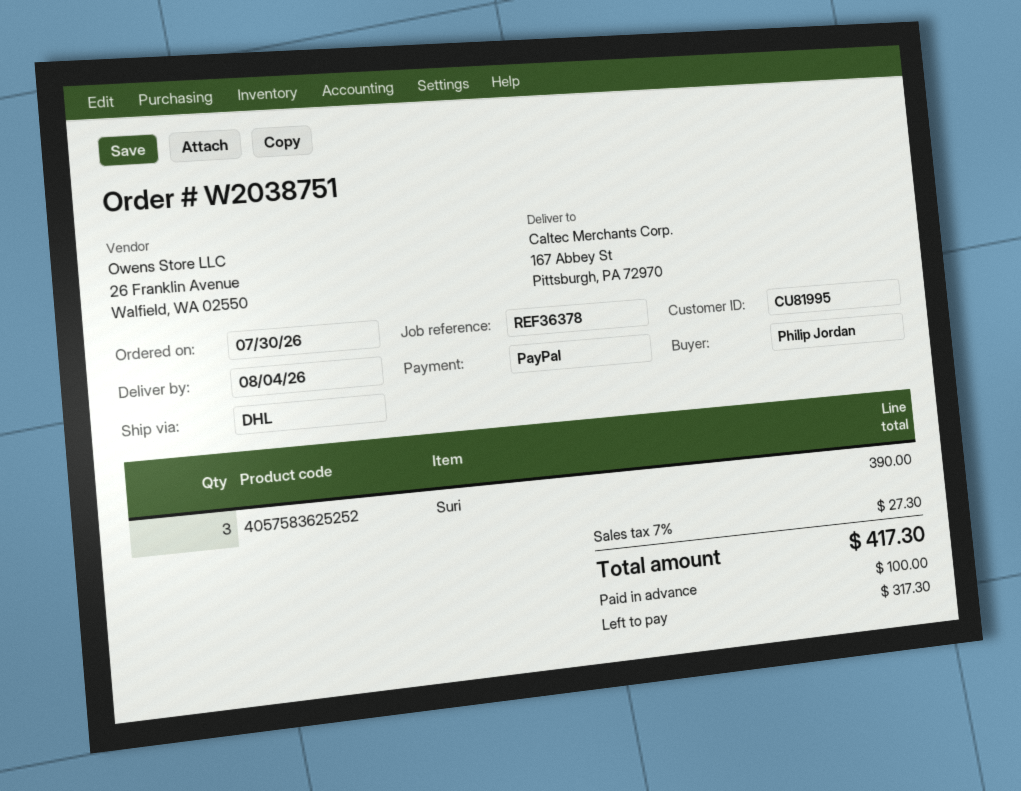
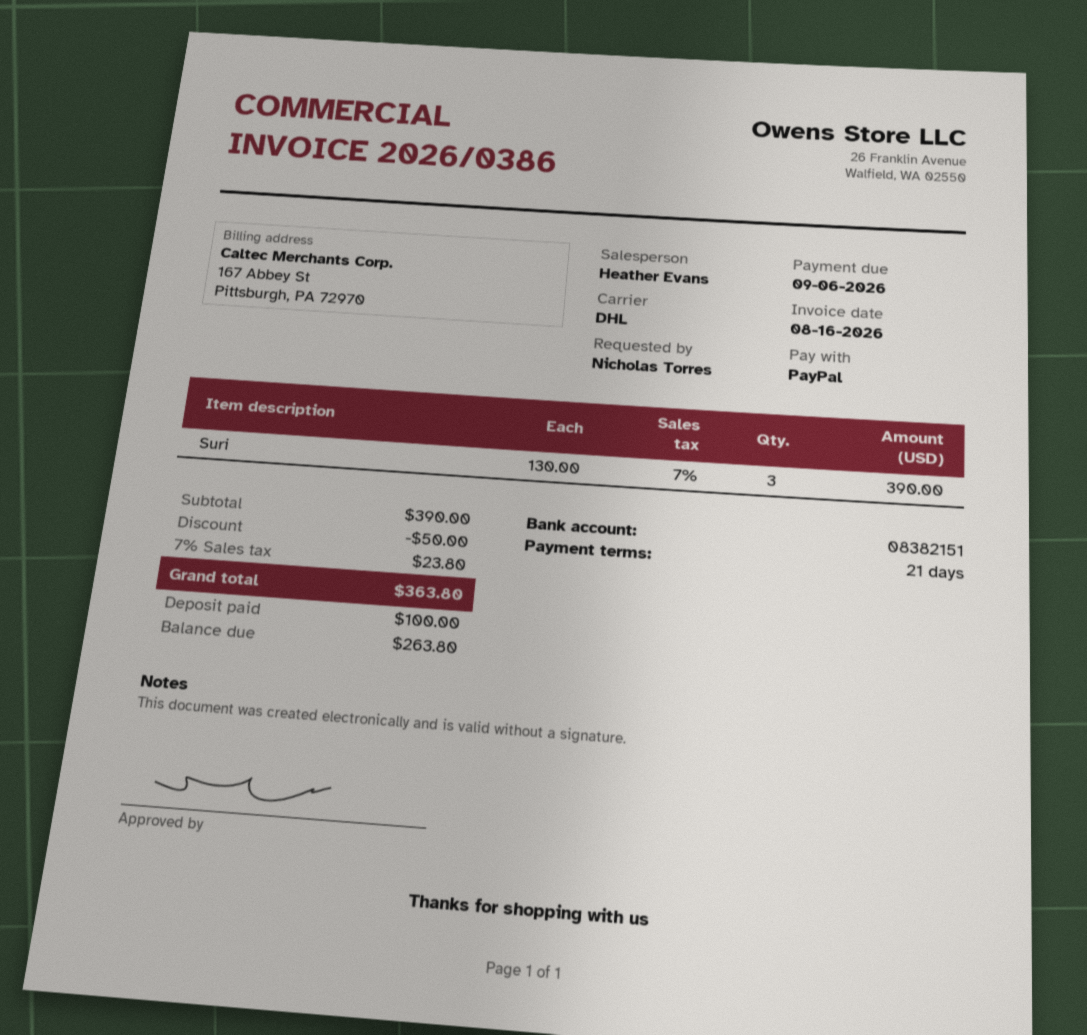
ordered by: Philip Jordan -> Nicholas Torres
discount: none -> 50.00
tax: 7% = 27.30 -> 7% = 23.80
total: 417.30 -> 363.80
balance: 317.30 -> 263.80

